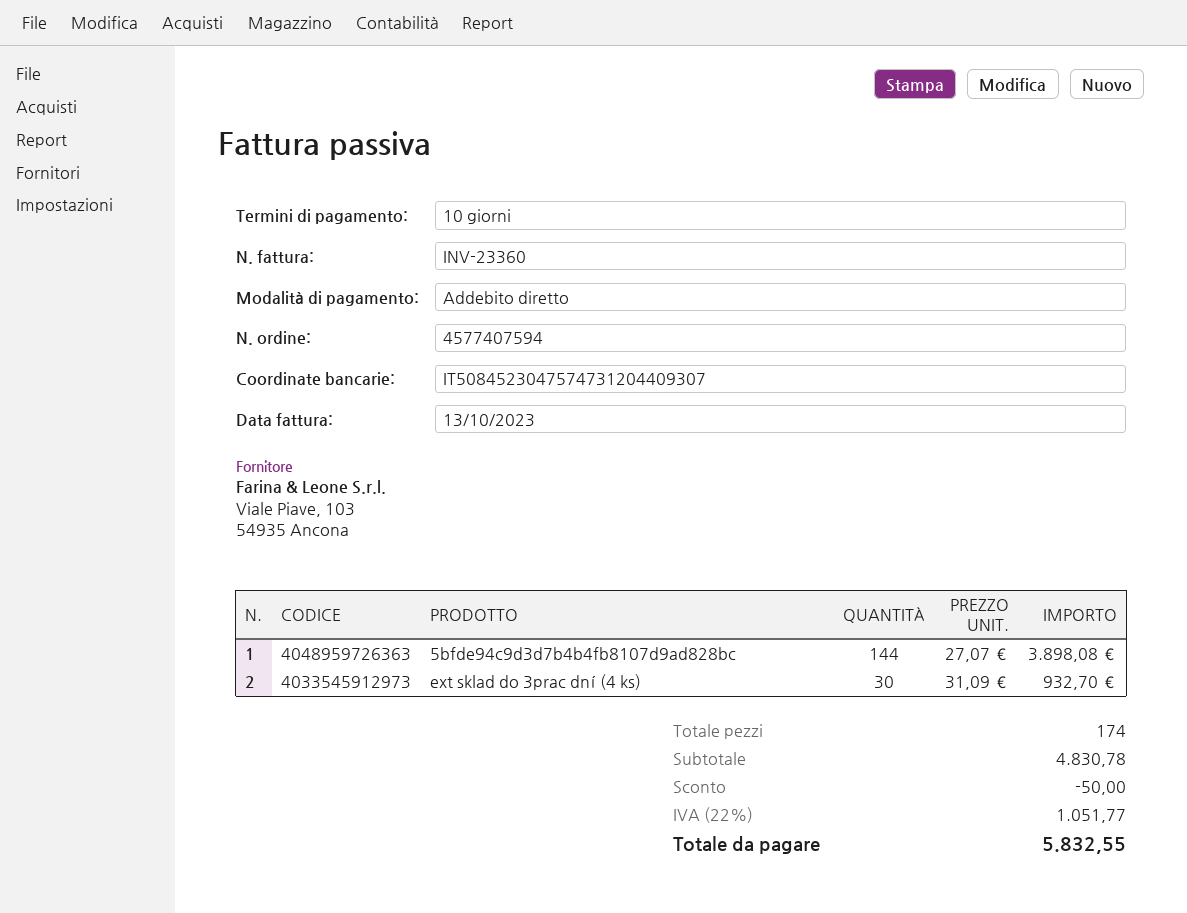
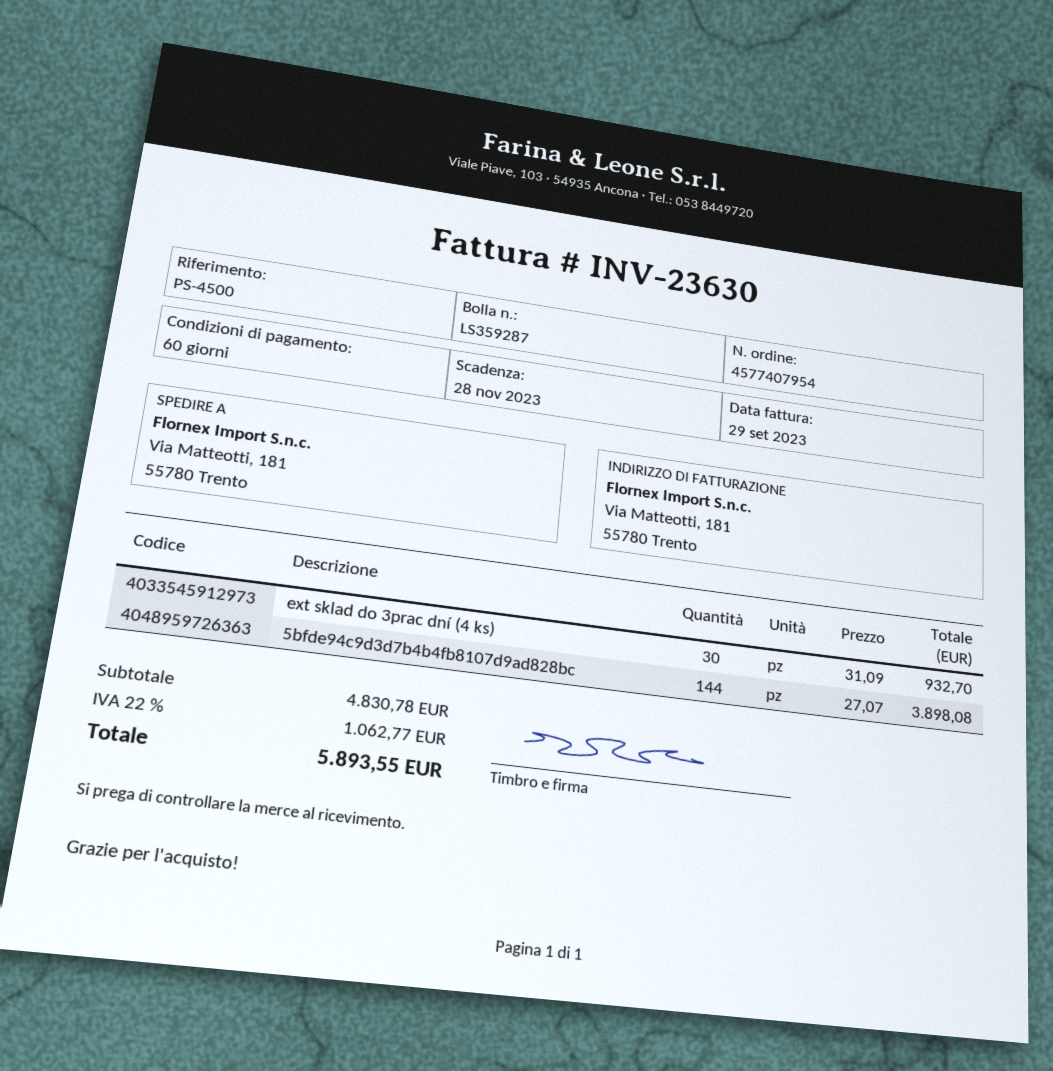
order number: 4577407594 -> 4577407954
invoice number: INV-23360 -> INV-23630
invoice date: 2023-10-13 -> 2023-09-29
payment terms: 10 days -> 60 days
discount: 50.00 -> none
tax: 22% = 1051.77 -> 22% = 1062.77
total: 5832.55 -> 5893.55

